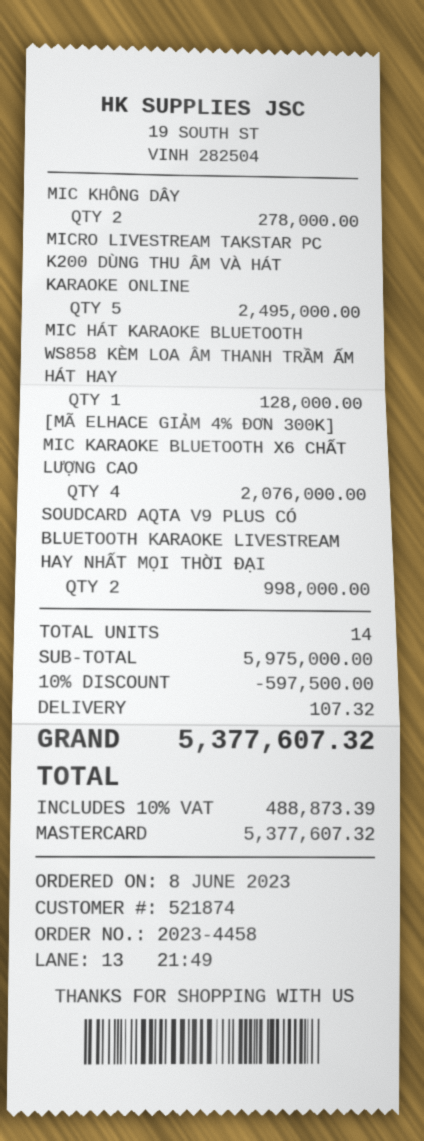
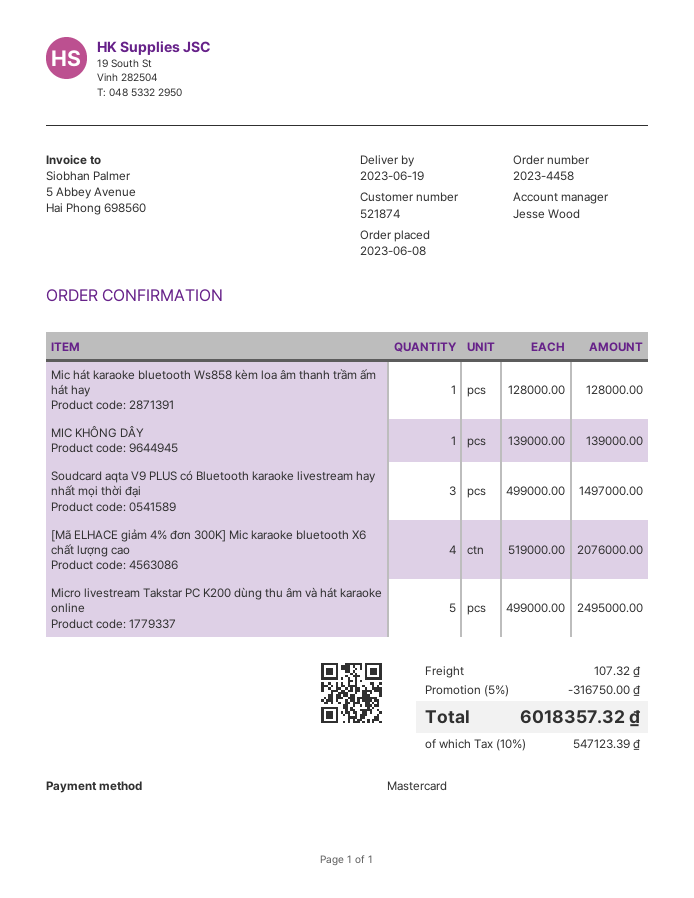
MIC KHÔNG DÂY: 2 for 278000.00 -> 1 for 139000.00
SOUDCARD AQTA V9 PLUS CÓ BLUETOOTH KARAOKE LIVESTREAM HAY NHẤT MỌI THỜI ĐẠI: 2 for 998000.00 -> 3 for 1497000.00
discount: 10% = 597500.00 -> 5% = 316750.00
tax: 10% = 488873.39 -> 10% = 547123.39
total: 5377607.32 -> 6018357.32

